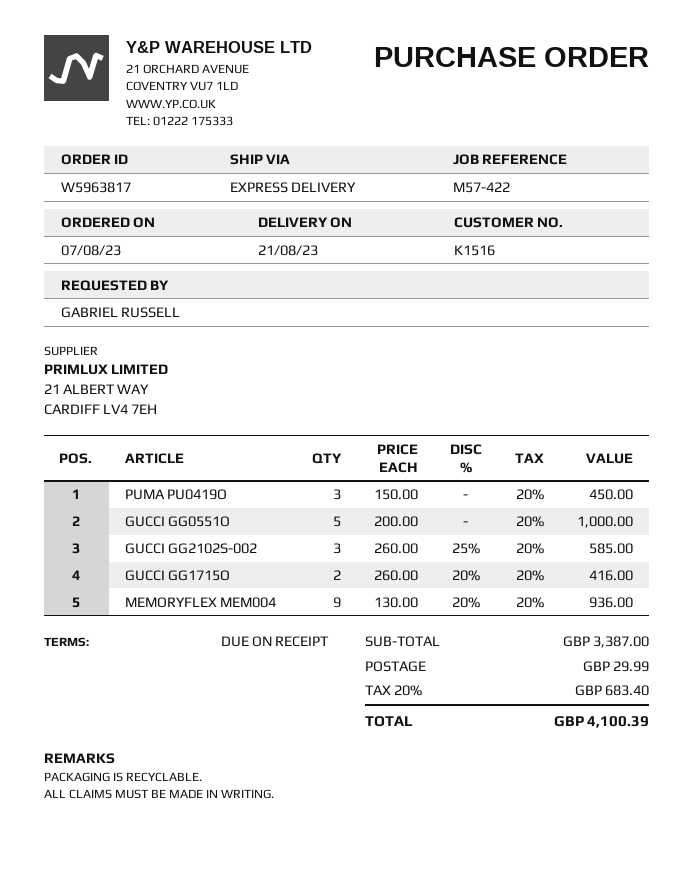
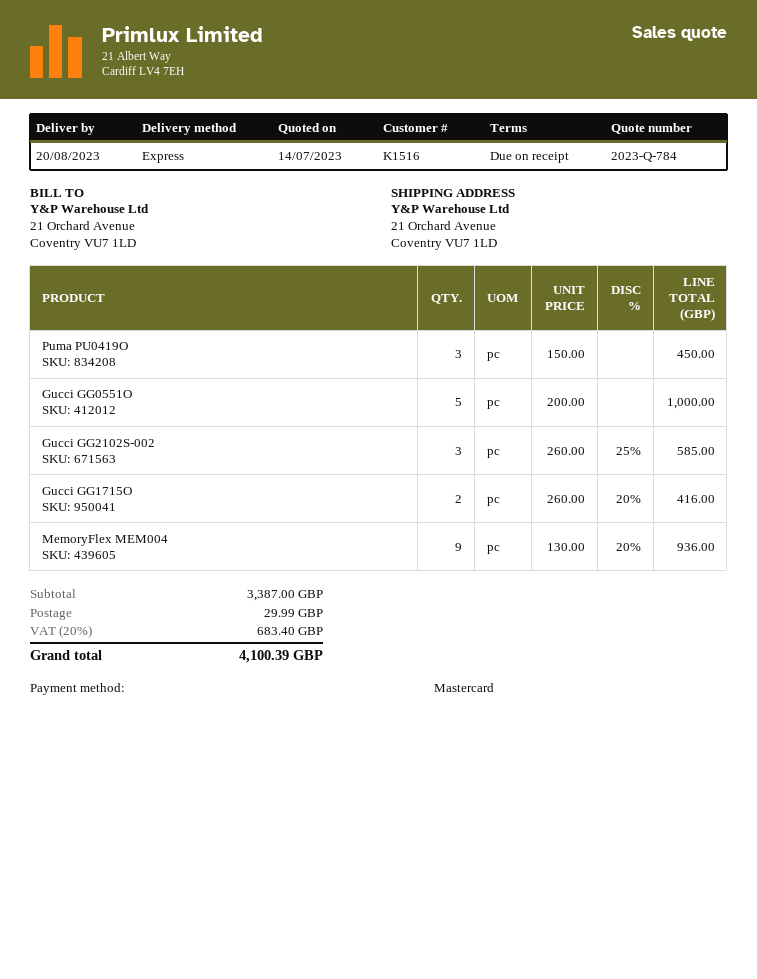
delivery date: 2023-08-21 -> 2023-08-20

